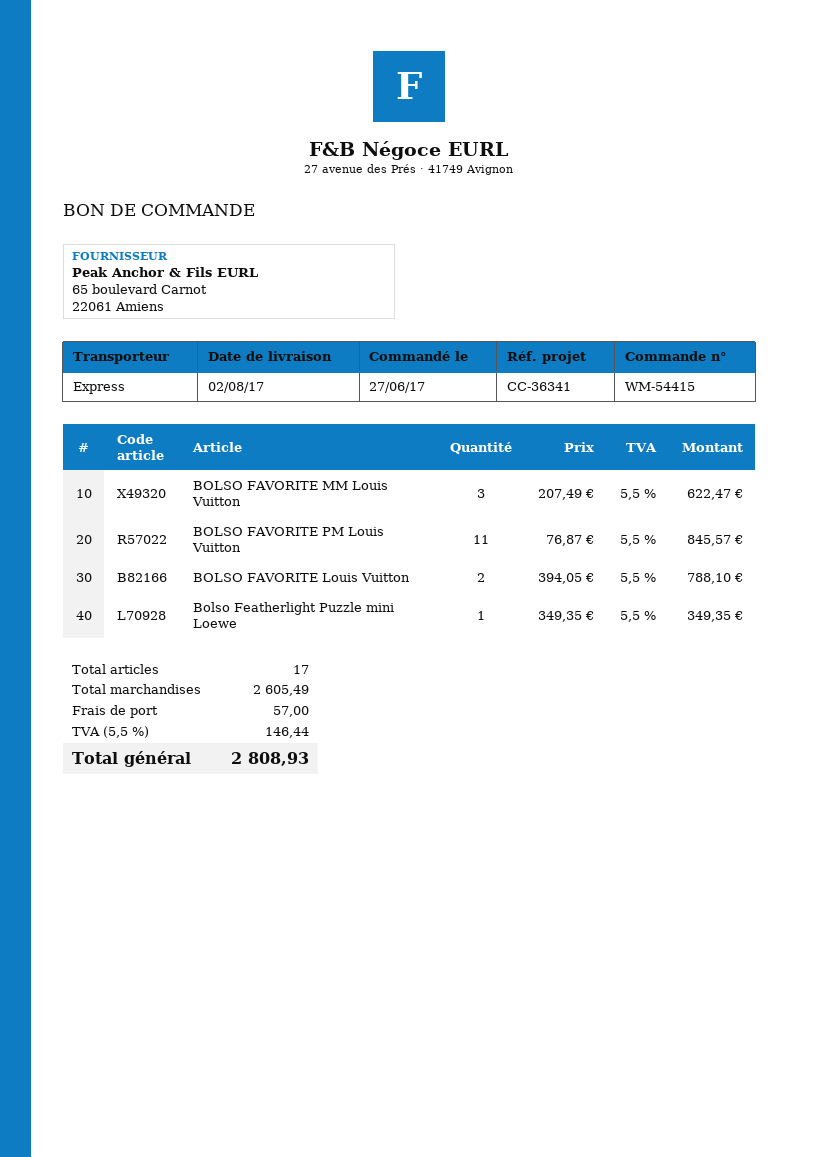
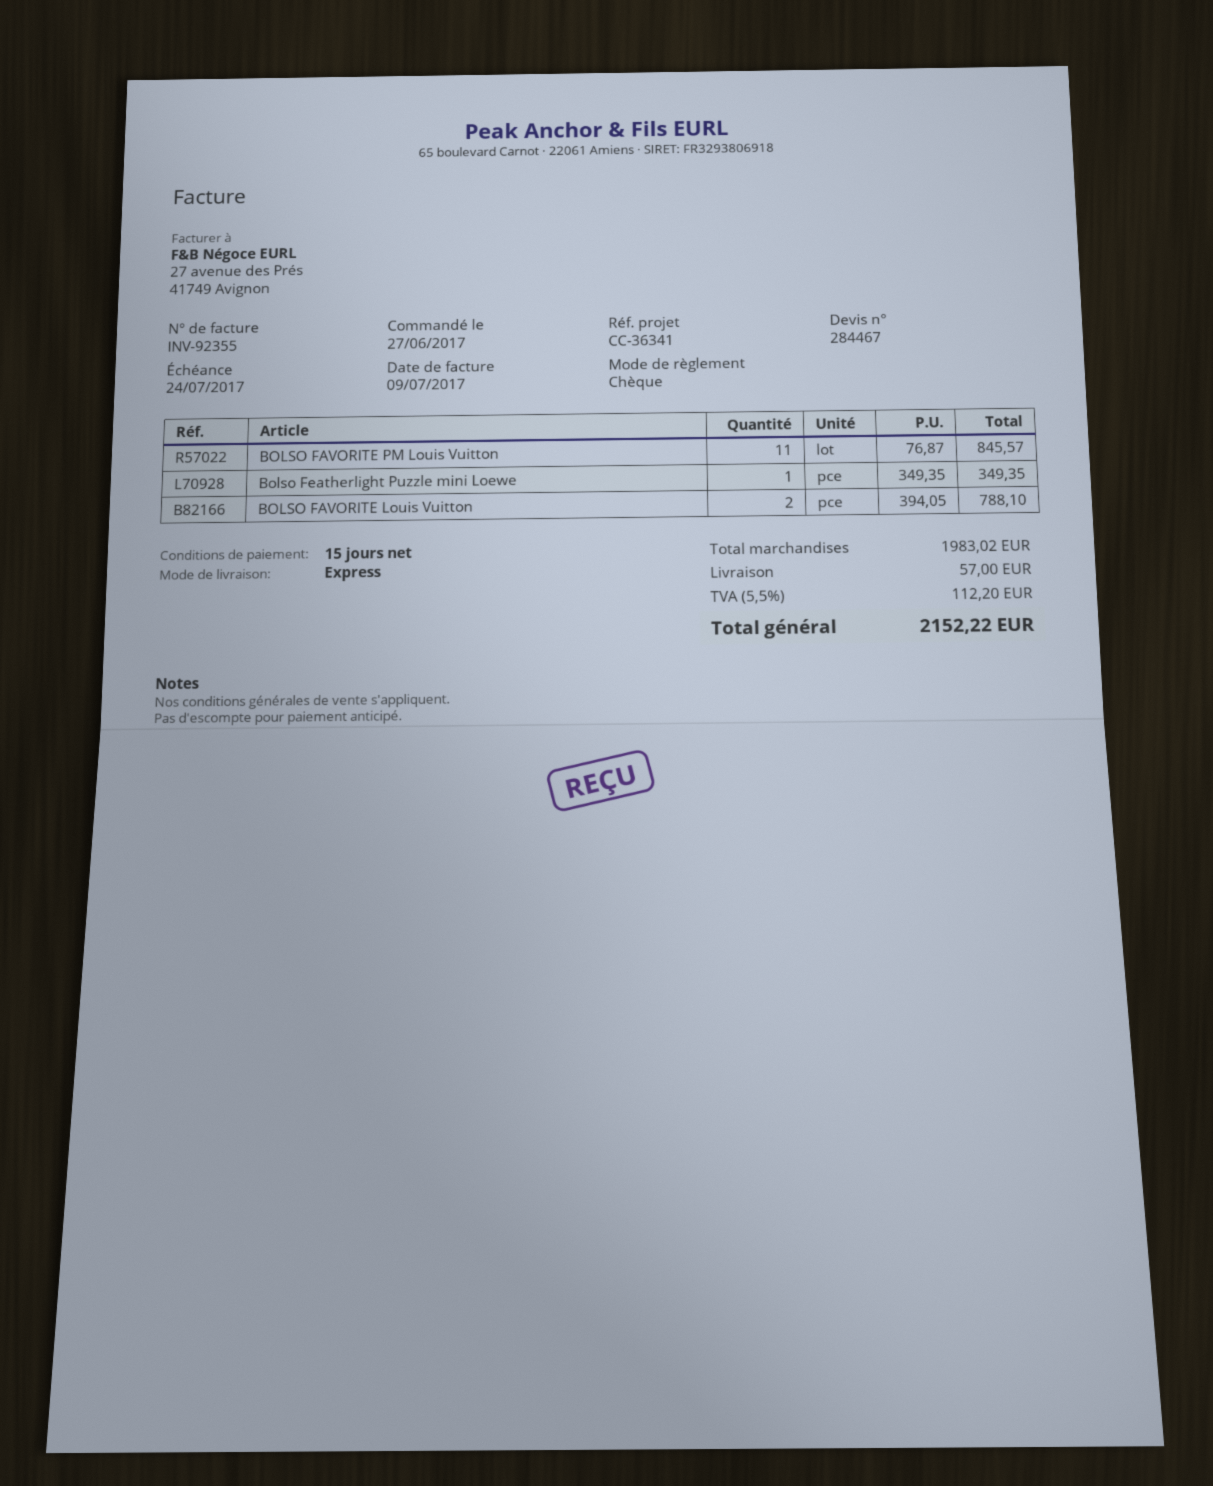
BOLSO FAVORITE MM Louis Vuitton: 3 x 207.49 = 622.47 -> none
subtotal: 2605.49 -> 1983.02
tax: 5.5% = 146.44 -> 5.5% = 112.20
total: 2808.93 -> 2152.22

